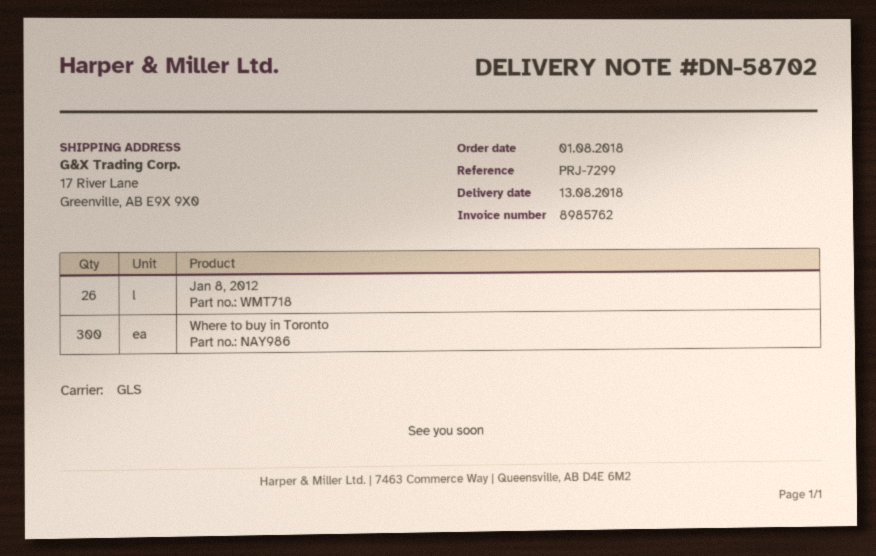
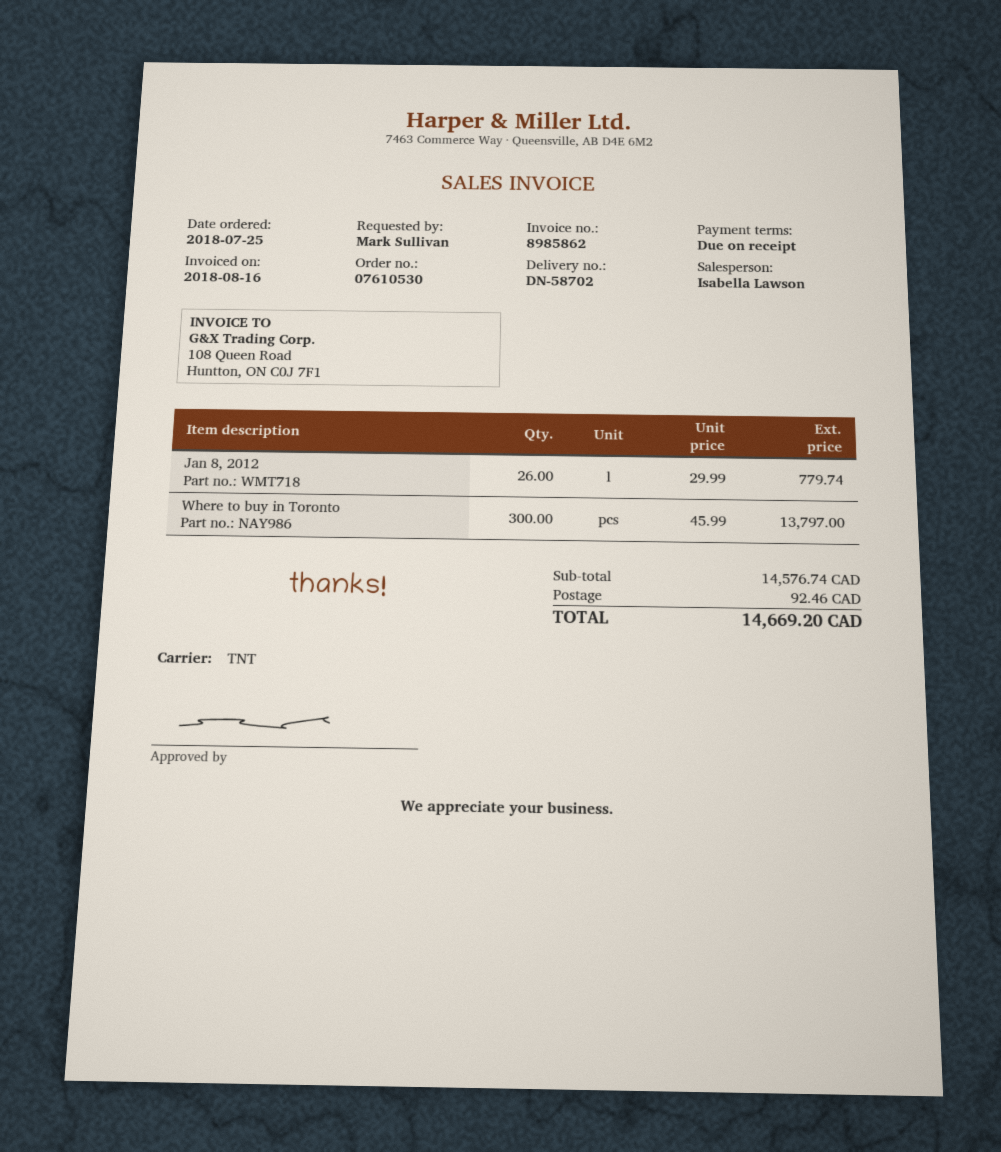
order date: 2018-08-01 -> 2018-07-25
invoice number: 8985762 -> 8985862
shipping method: GLS -> TNT

